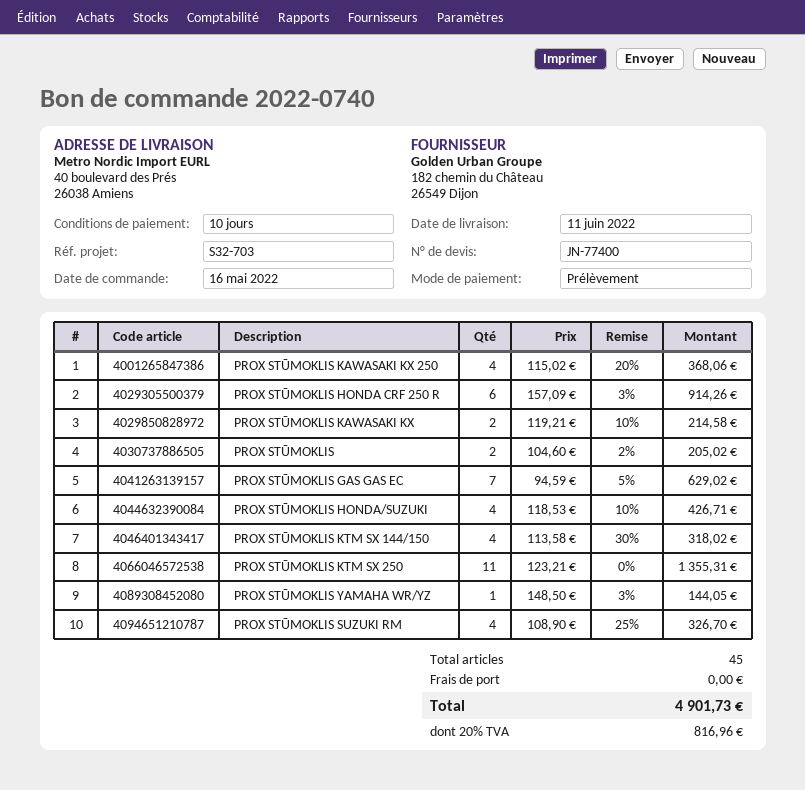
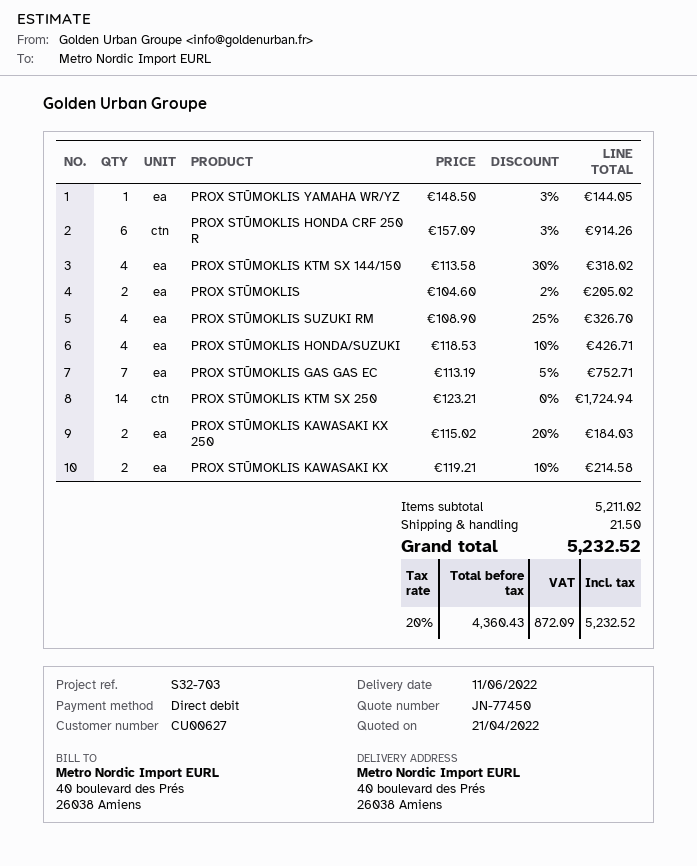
quote number: JN-77400 -> JN-77450
PROX STŪMOKLIS KAWASAKI KX 250: 4 x 115.02 - 20% = 368.06 -> 2 x 115.02 - 20% = 184.03
PROX STŪMOKLIS GAS GAS EC: 7 x 94.59 - 5% = 629.02 -> 7 x 113.19 - 5% = 752.71
PROX STŪMOKLIS KTM SX 250: 11 x 123.21 = 1355.31 -> 14 x 123.21 = 1724.94
shipping: 0.00 -> 21.50
tax: 20% = 816.96 -> 20% = 872.09
total: 4901.73 -> 5232.52

